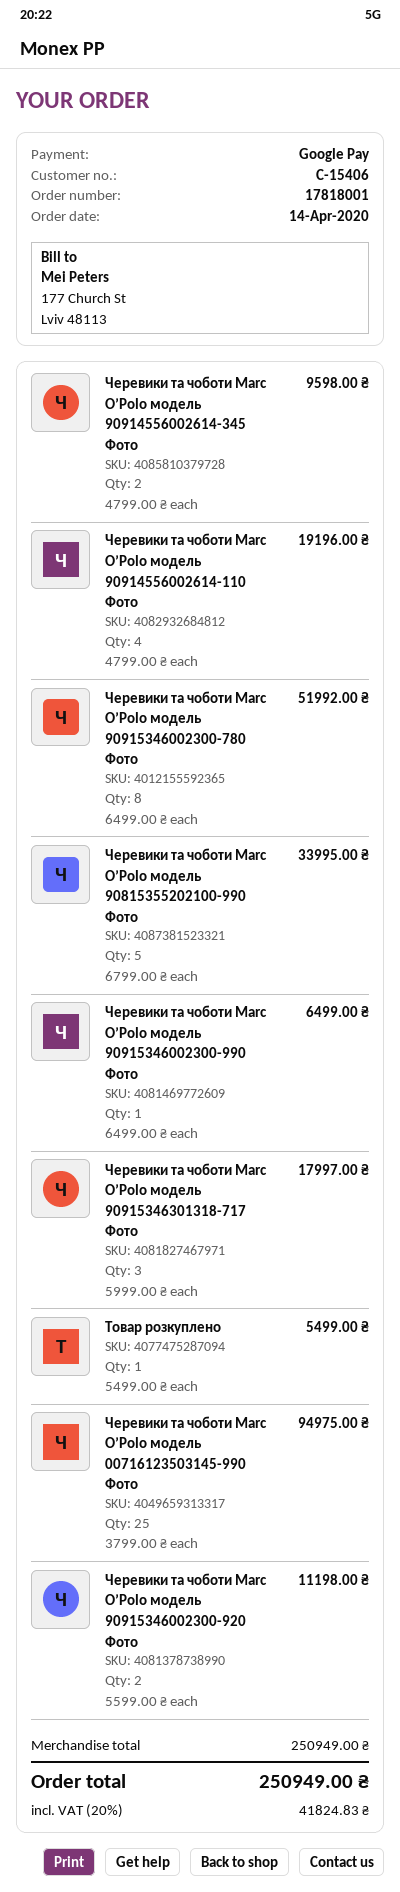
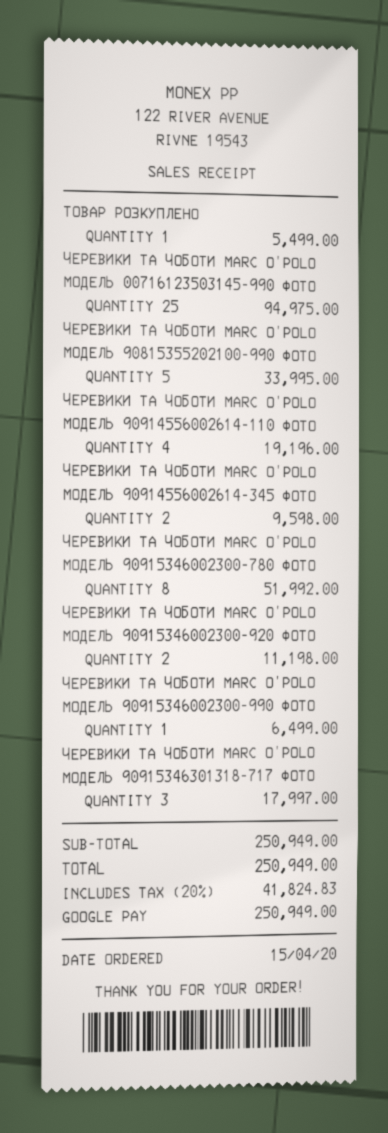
order date: 2020-04-14 -> 2020-04-15

